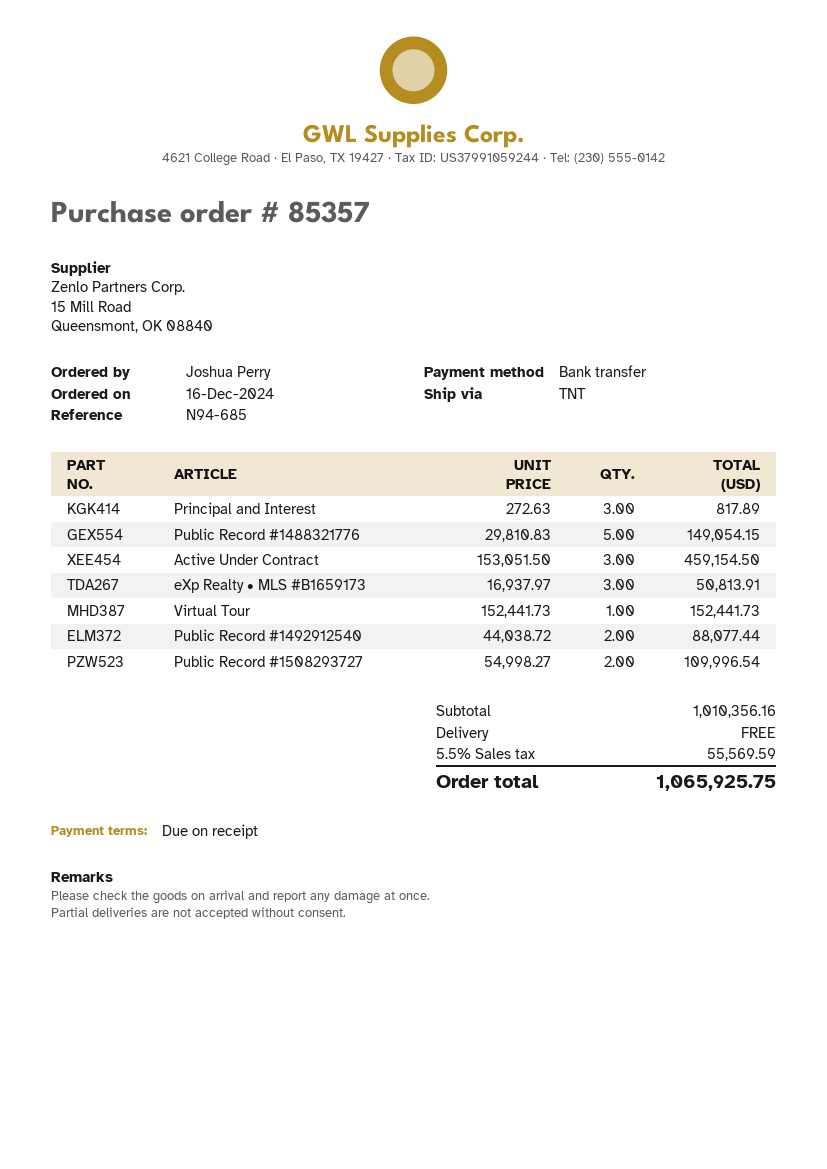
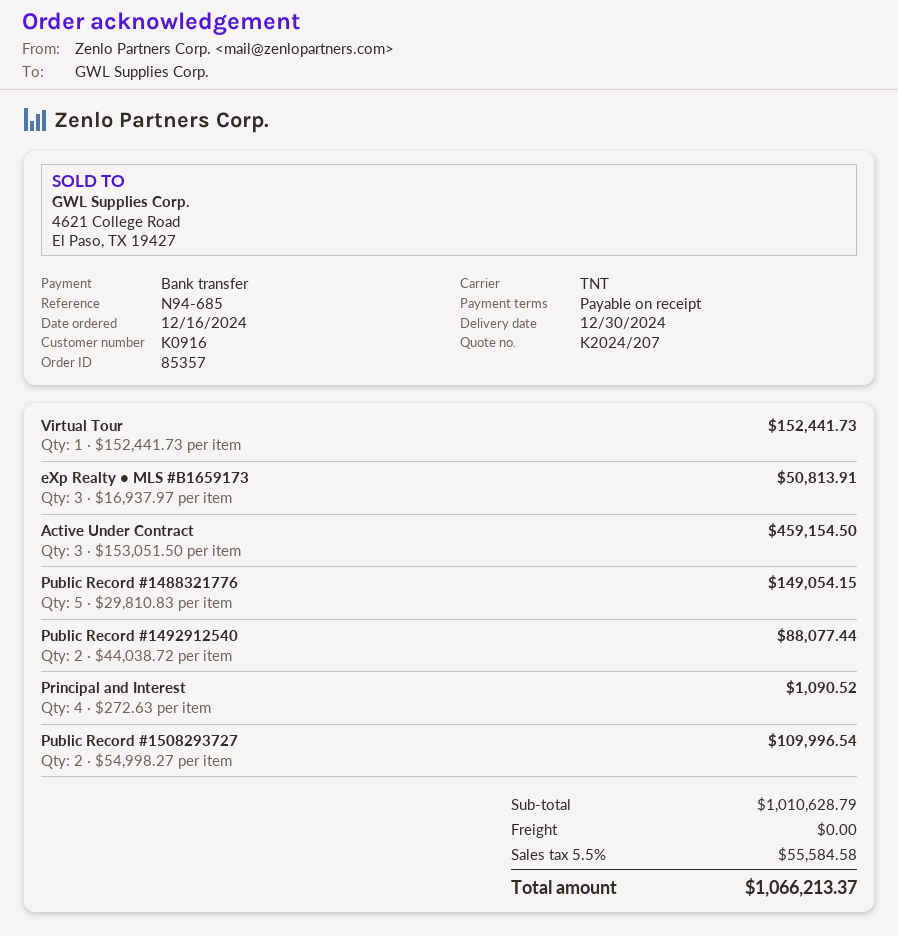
Principal and Interest: 3 x 272.63 = 817.89 -> 4 x 272.63 = 1090.52
subtotal: 1010356.16 -> 1010628.79
tax: 5.5% = 55569.59 -> 5.5% = 55584.58
total: 1065925.75 -> 1066213.37

